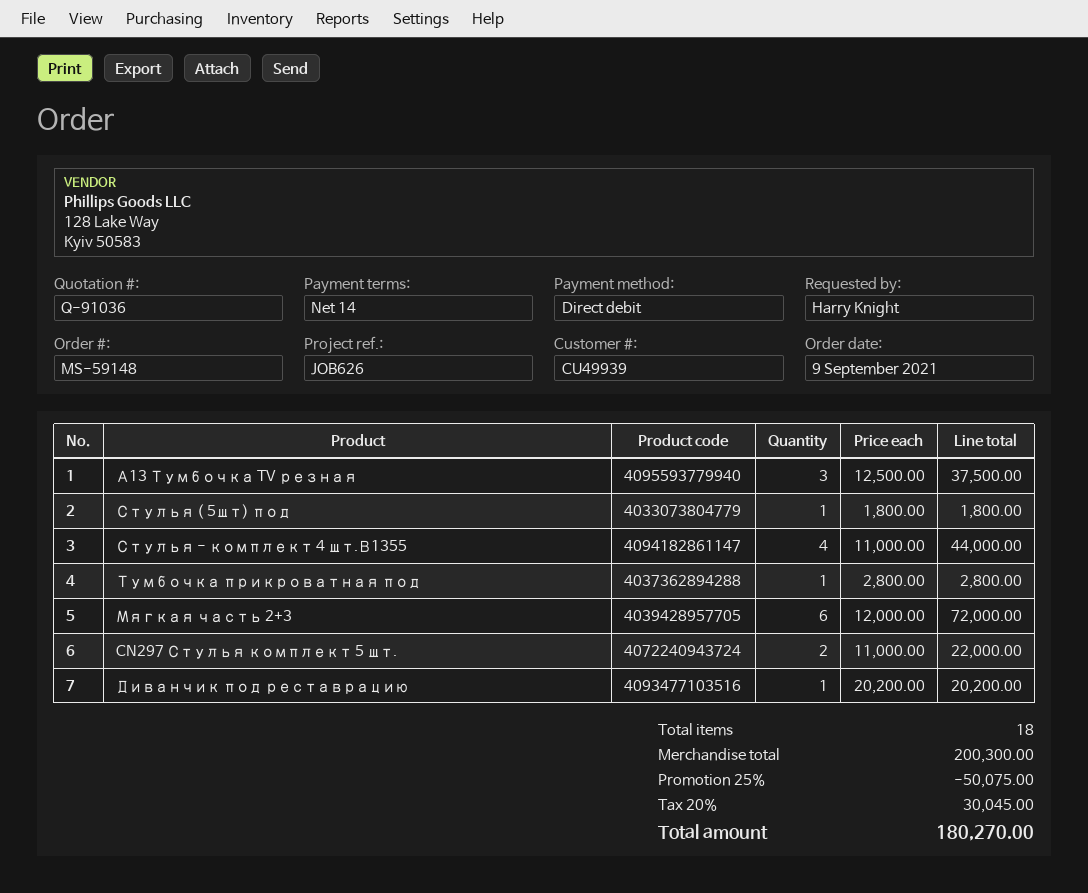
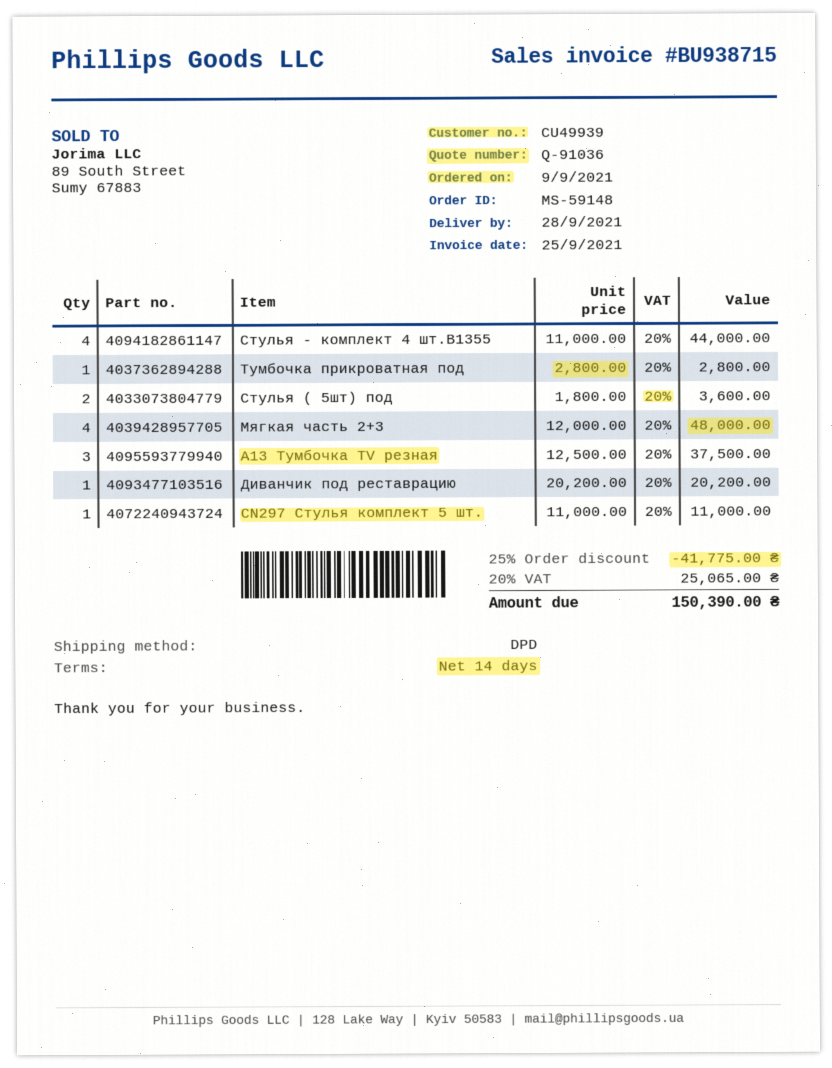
Стулья ( 5шт) под: 1 x 1800.00 = 1800.00 -> 2 x 1800.00 = 3600.00
Мягкая часть 2+3: 6 x 12000.00 = 72000.00 -> 4 x 12000.00 = 48000.00
CN297 Стулья комплект 5 шт.: 2 x 11000.00 = 22000.00 -> 1 x 11000.00 = 11000.00
discount: 25% = 50075.00 -> 25% = 41775.00
tax: 20% = 30045.00 -> 20% = 25065.00
total: 180270.00 -> 150390.00

